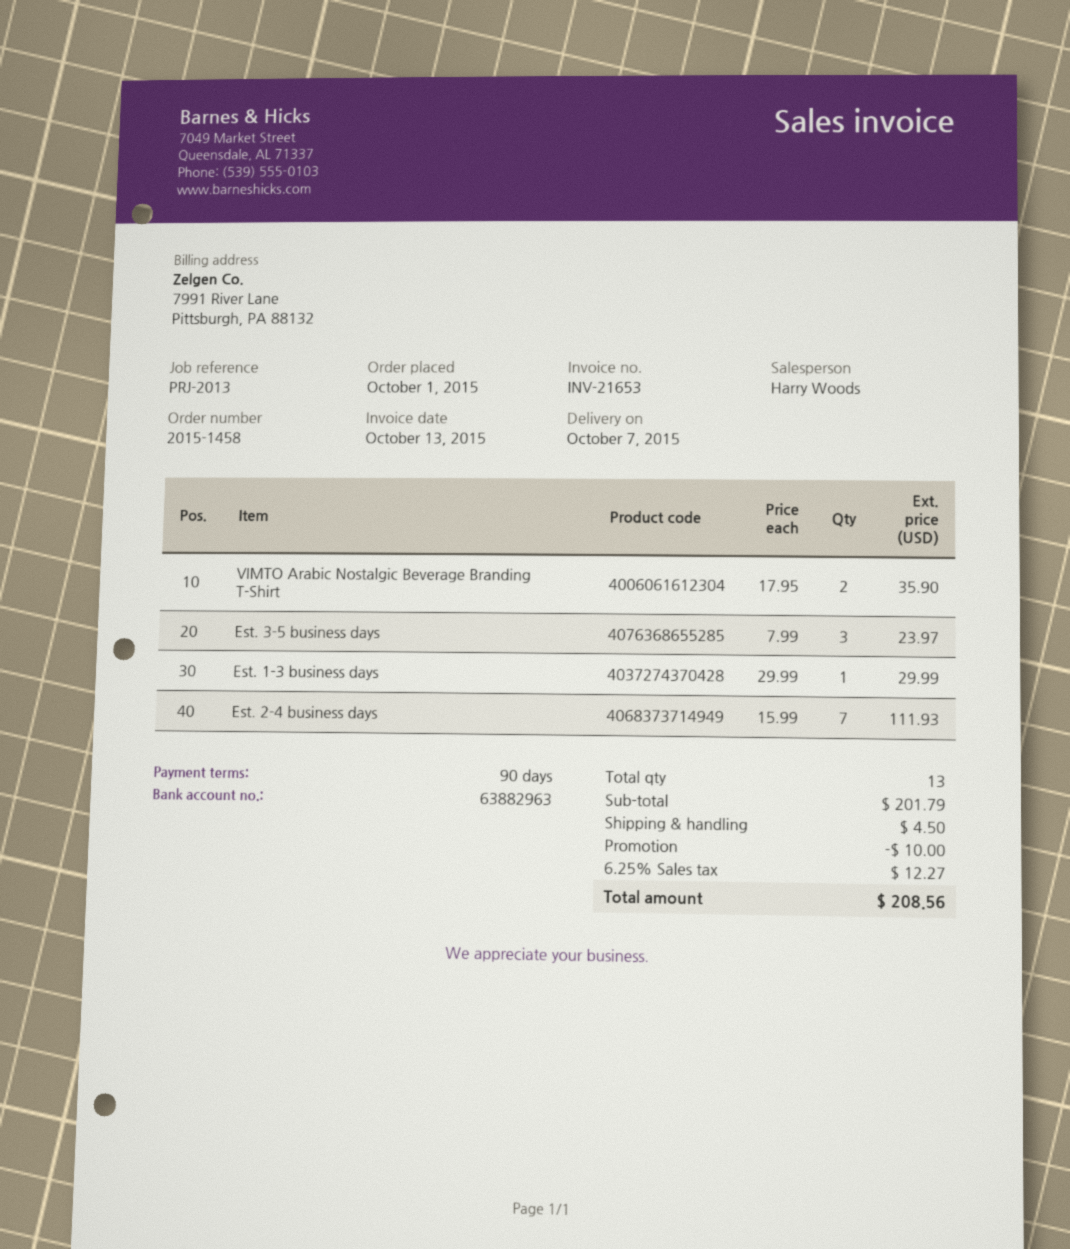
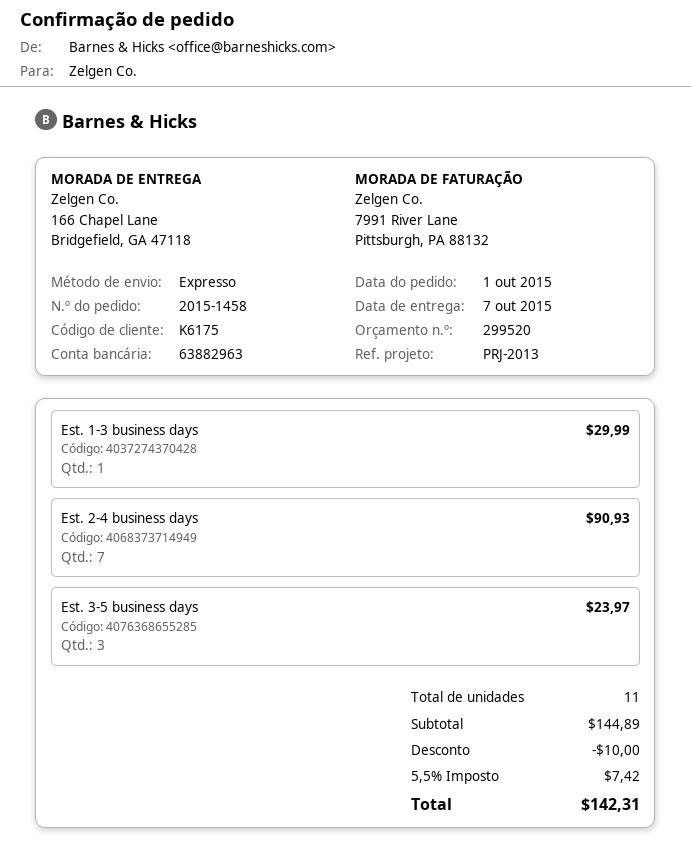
VIMTO Arabic Nostalgic Beverage Branding T-Shirt: 2 for 35.90 -> none
Est. 2-4 business days: 7 for 111.93 -> 7 for 90.93
total quantity: 13 -> 11
subtotal: 201.79 -> 144.89
shipping: 4.50 -> none
tax: 6.25% = 12.27 -> 5.5% = 7.42
total: 208.56 -> 142.31

